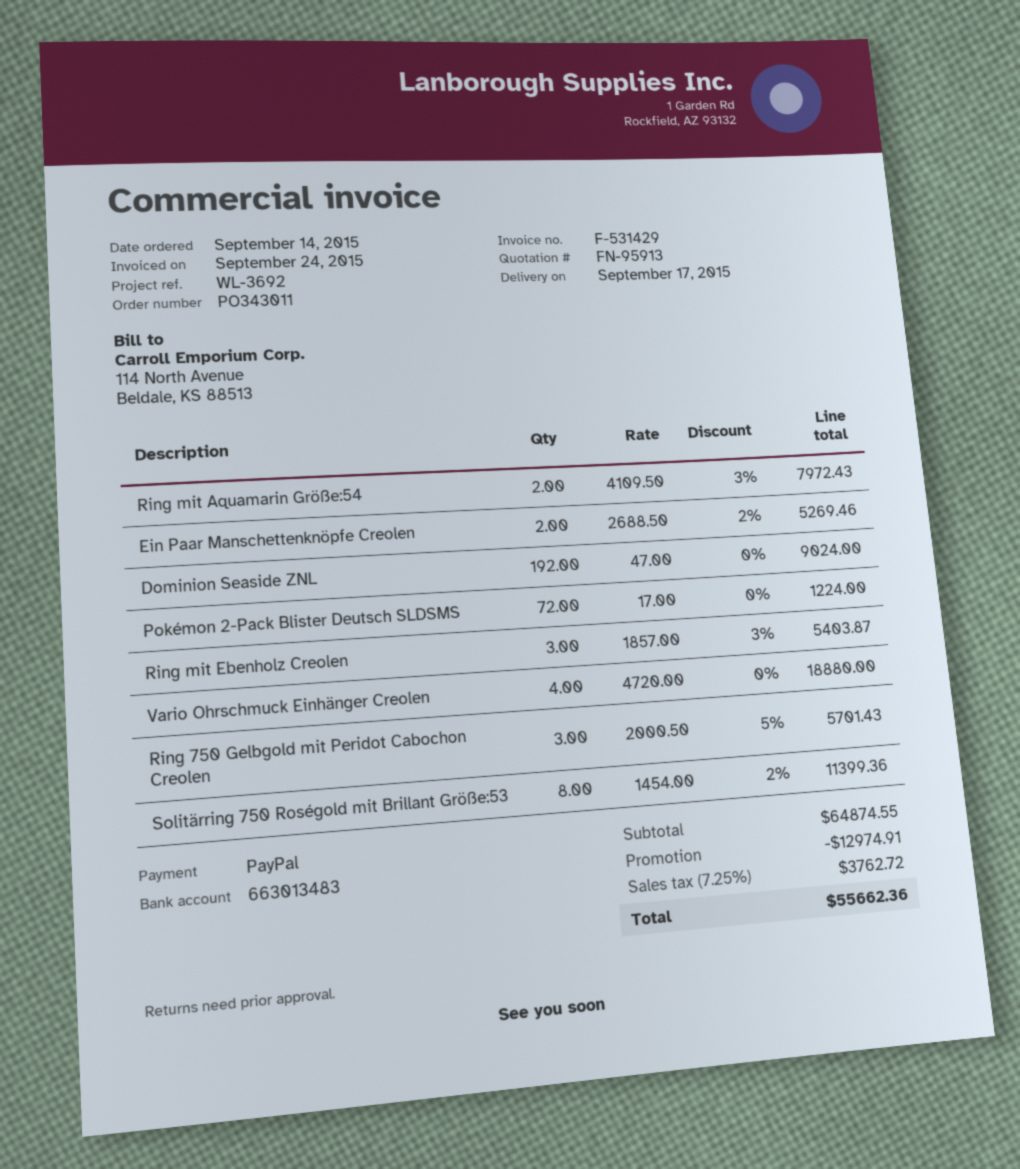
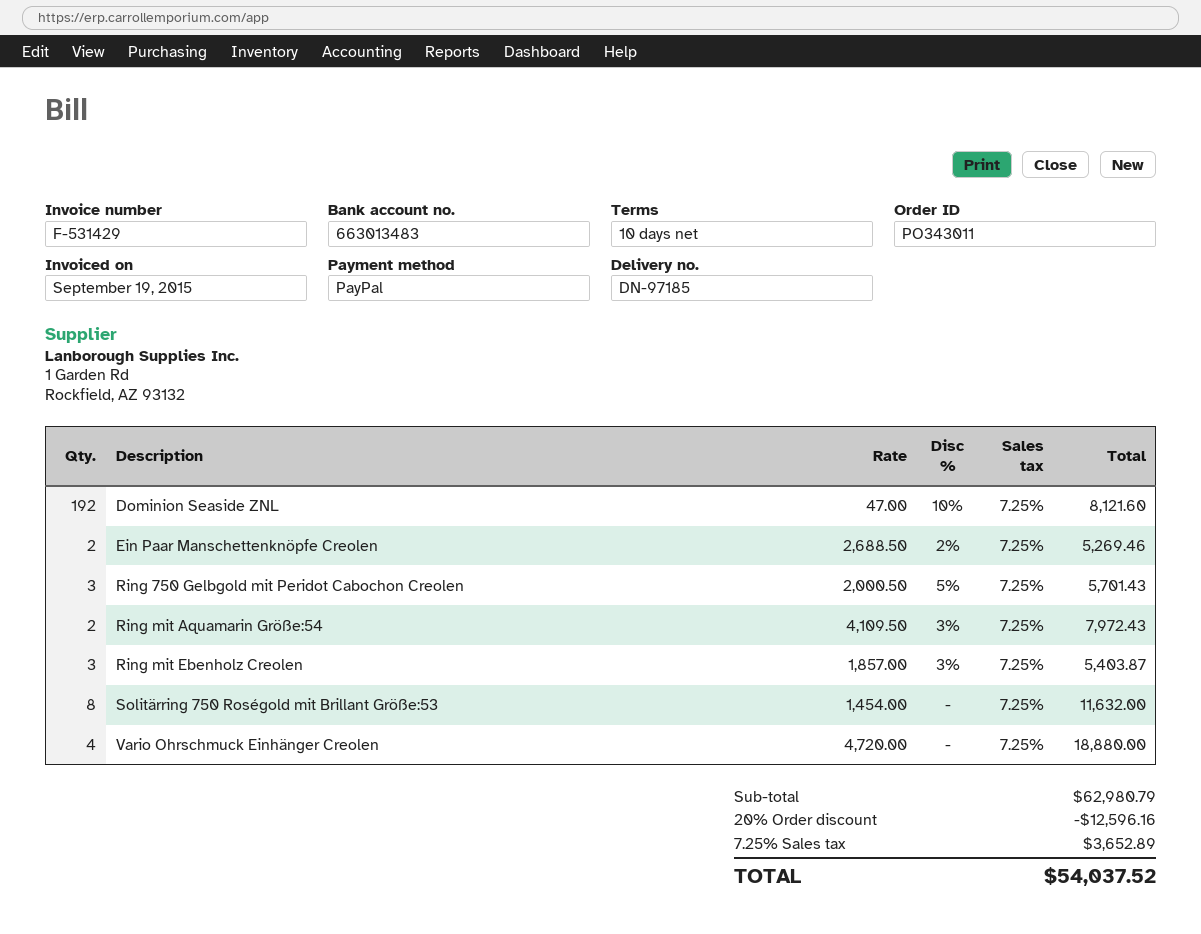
invoice date: 2015-09-24 -> 2015-09-19
Dominion Seaside ZNL: 192 x 47.00 = 9024.00 -> 192 x 47.00 - 10% = 8121.60
Pokémon 2-Pack Blister Deutsch SLDSMS: 72 x 17.00 = 1224.00 -> none
Solitärring 750 Roségold mit Brillant Größe:53: 8 x 1454.00 - 2% = 11399.36 -> 8 x 1454.00 = 11632.00
subtotal: 64874.55 -> 62980.79
discount: 12974.91 -> 12596.16
tax: 7.25% = 3762.72 -> 7.25% = 3652.89
total: 55662.36 -> 54037.52

